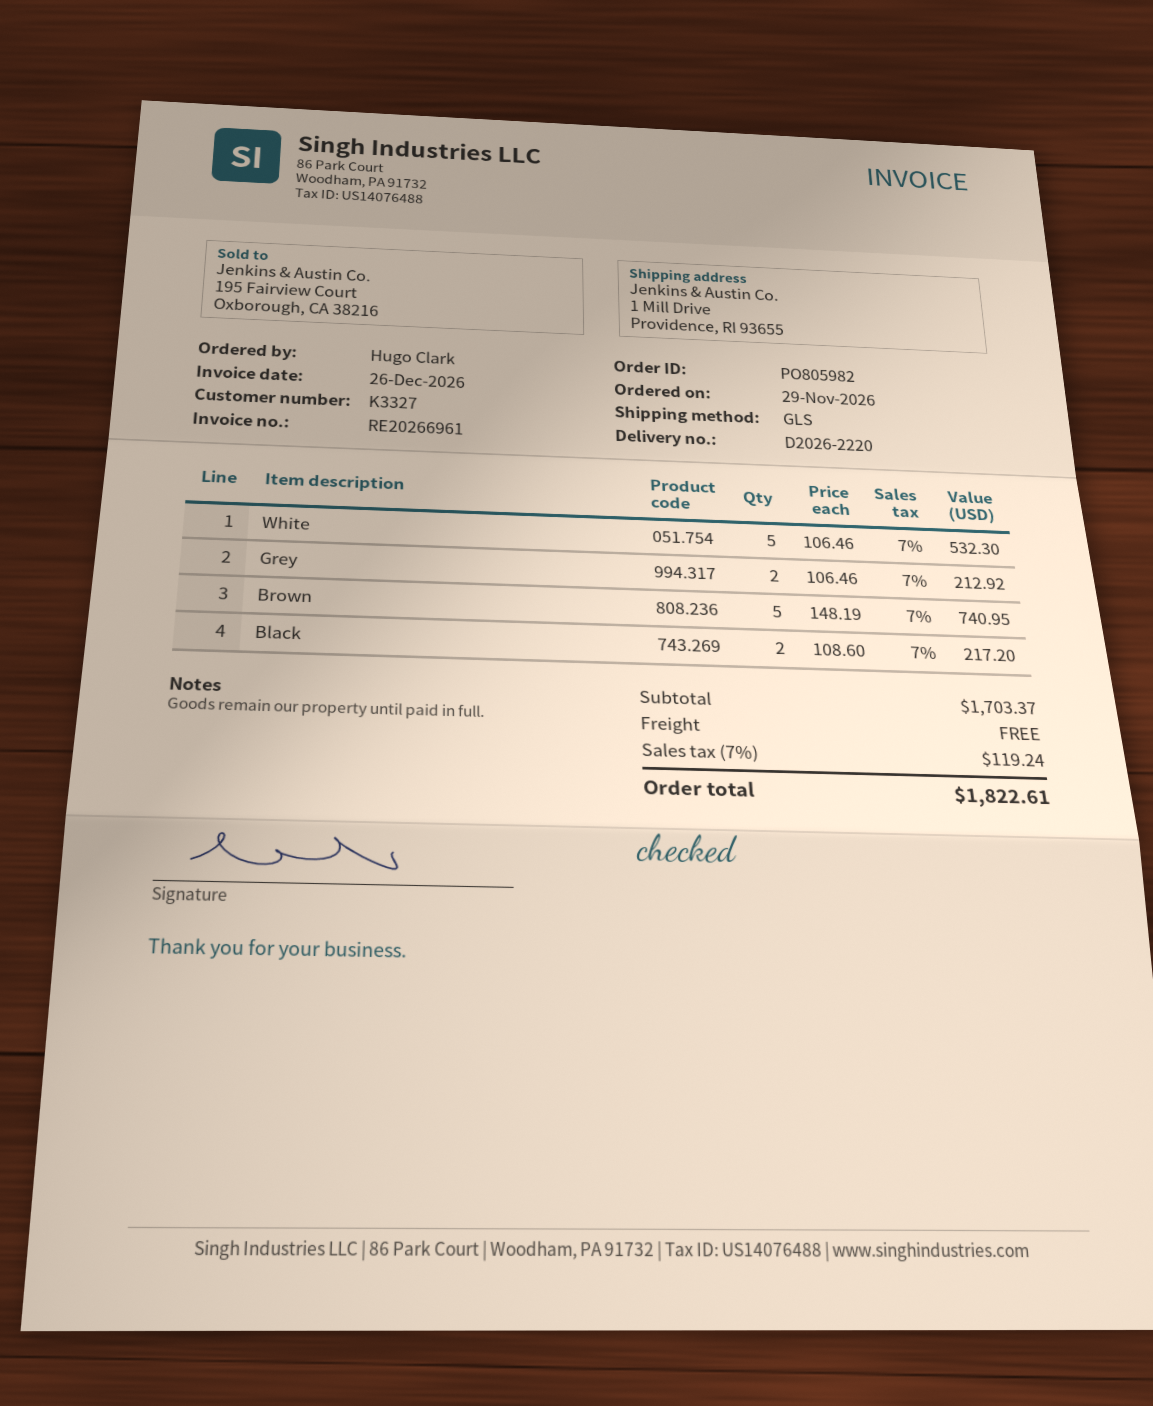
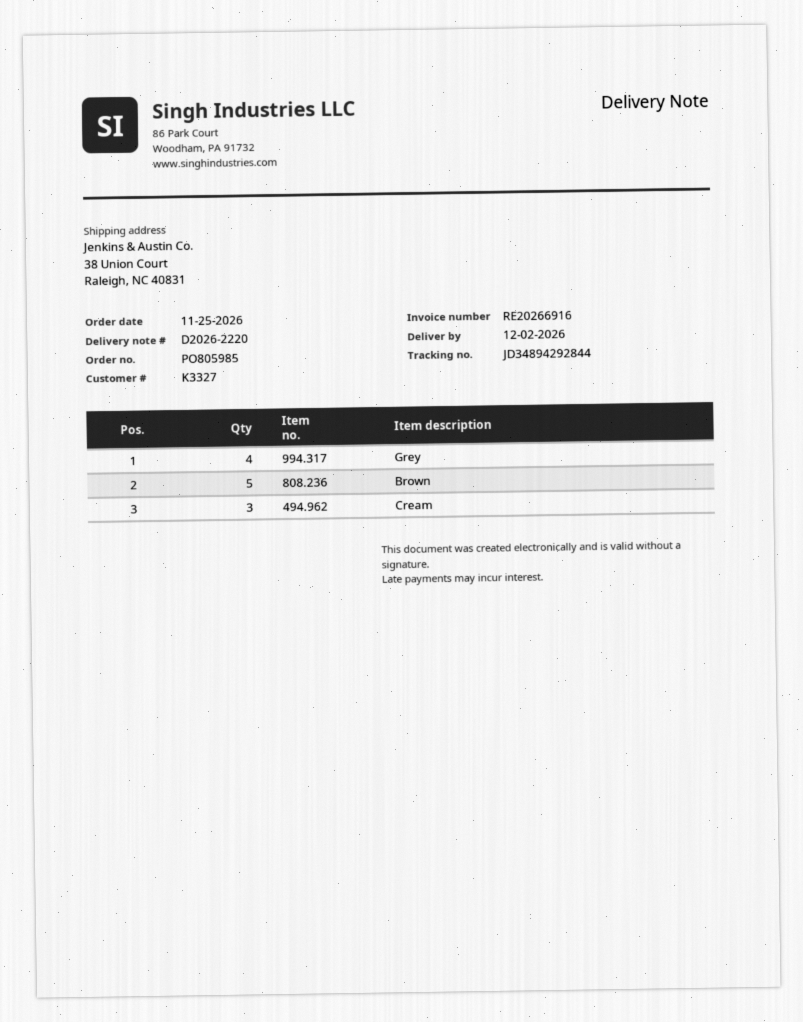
order number: PO805982 -> PO805985
order date: 2026-11-29 -> 2026-11-25
invoice number: RE20266961 -> RE20266916
ship to: 1 Mill Drive, Providence, RI 93655 -> 38 Union Court, Raleigh, NC 40831
White: 5 -> none
Grey: 2 -> 4
Black: 2 -> none
Cream: none -> 3

